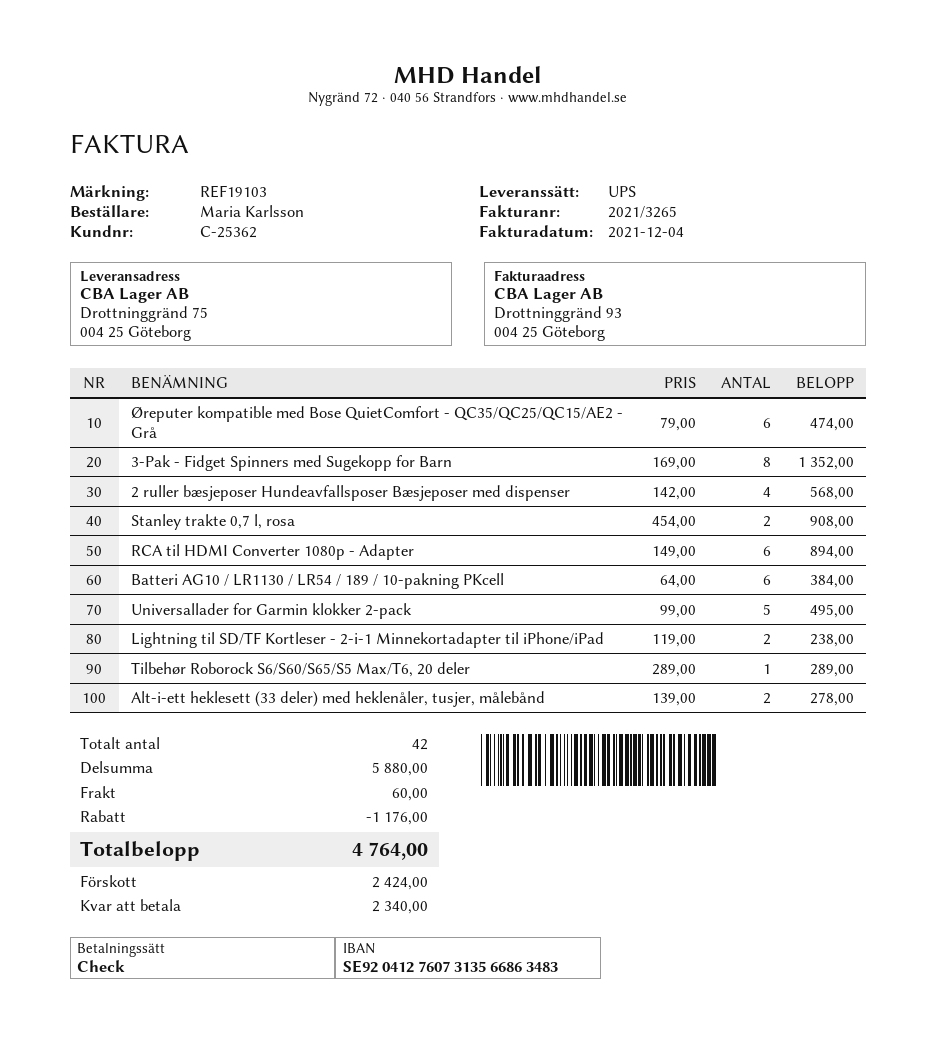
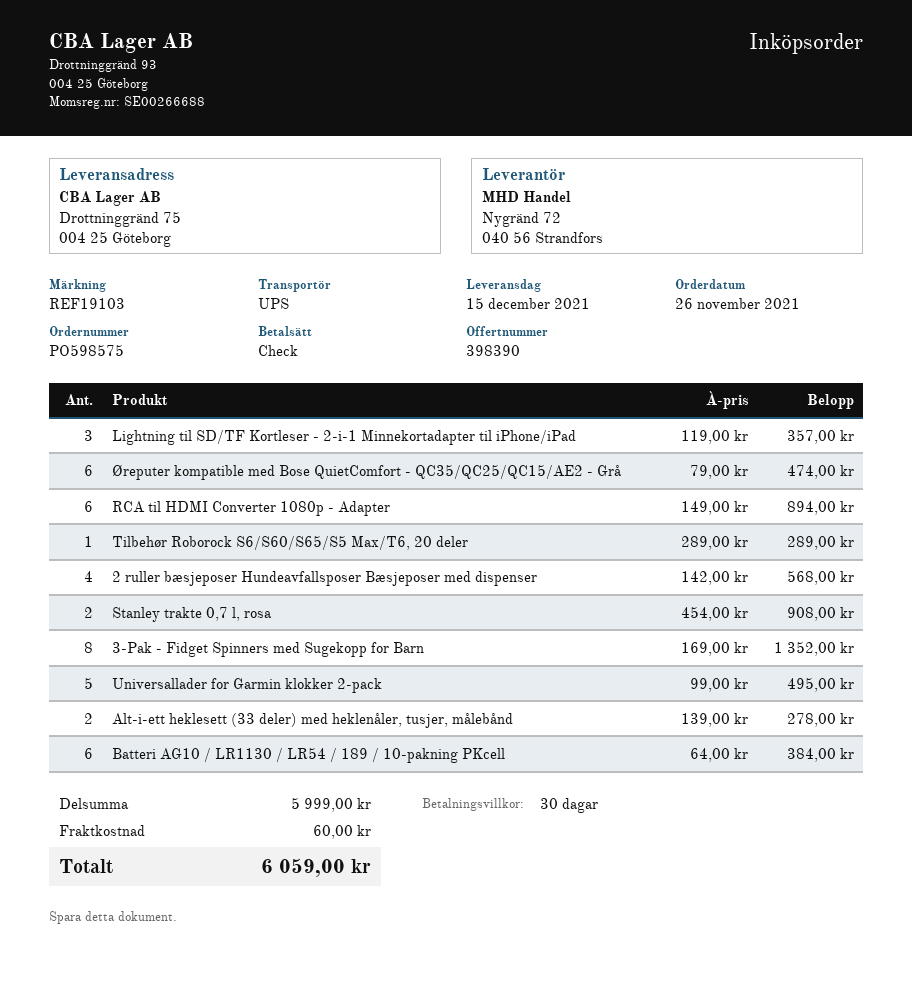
Lightning til SD/TF Kortleser - 2-i-1 Minnekortadapter til iPhone/iPad: 2 x 119.00 = 238.00 -> 3 x 119.00 = 357.00
subtotal: 5880.00 -> 5999.00
discount: 1176.00 -> none
total: 4764.00 -> 6059.00

